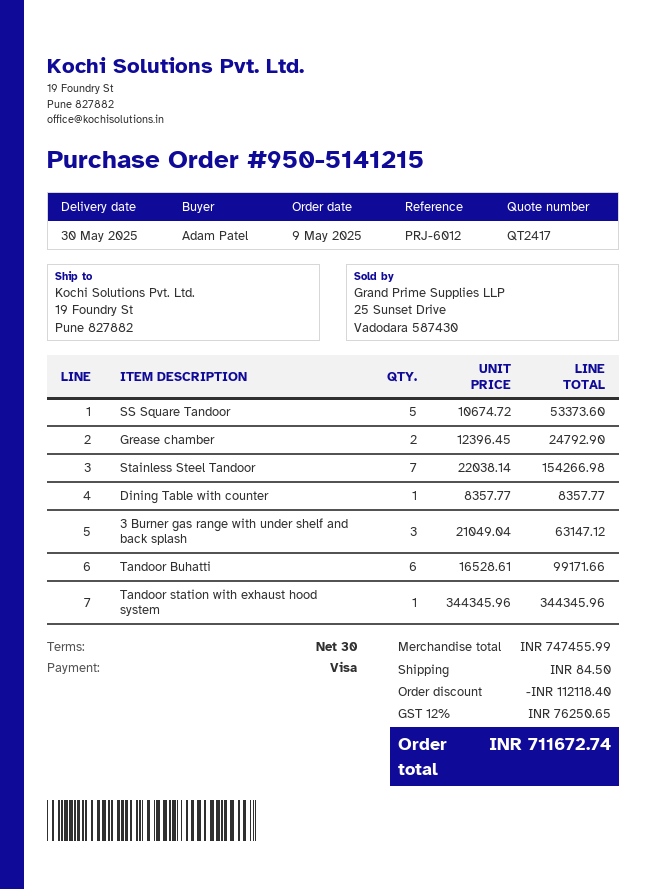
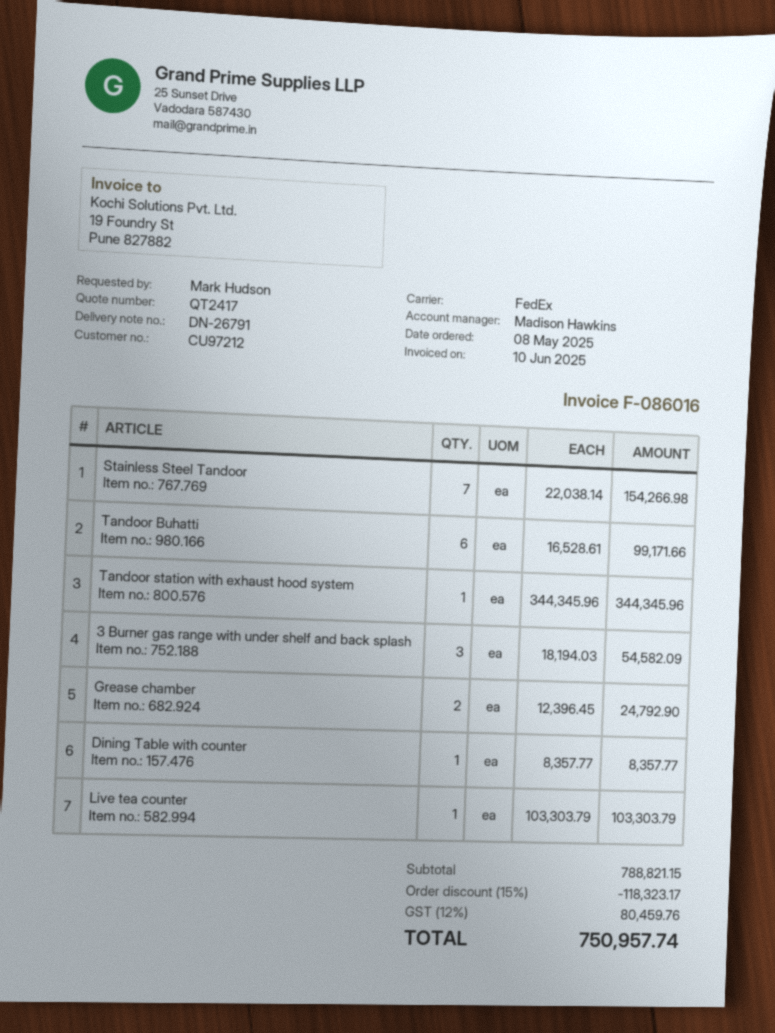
order date: 2025-05-09 -> 2025-05-08
ordered by: Adam Patel -> Mark Hudson
SS Square Tandoor: 5 x 10674.72 = 53373.60 -> none
3 Burner gas range with under shelf and back splash: 3 x 21049.04 = 63147.12 -> 3 x 18194.03 = 54582.09
Live tea counter: none -> 1 x 103303.79 = 103303.79
subtotal: 747455.99 -> 788821.15
discount: 112118.40 -> 118323.17
shipping: 84.50 -> none
tax: 12% = 76250.65 -> 12% = 80459.76
total: 711672.74 -> 750957.74

